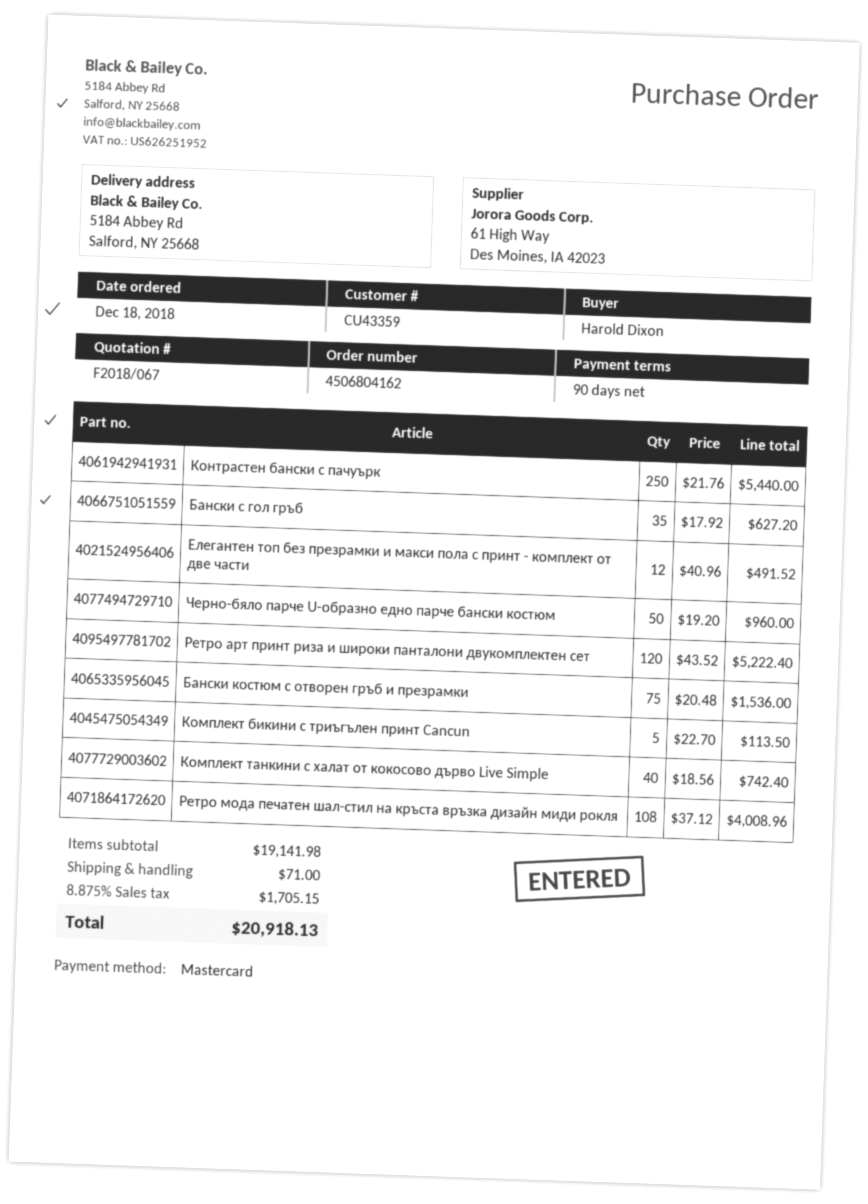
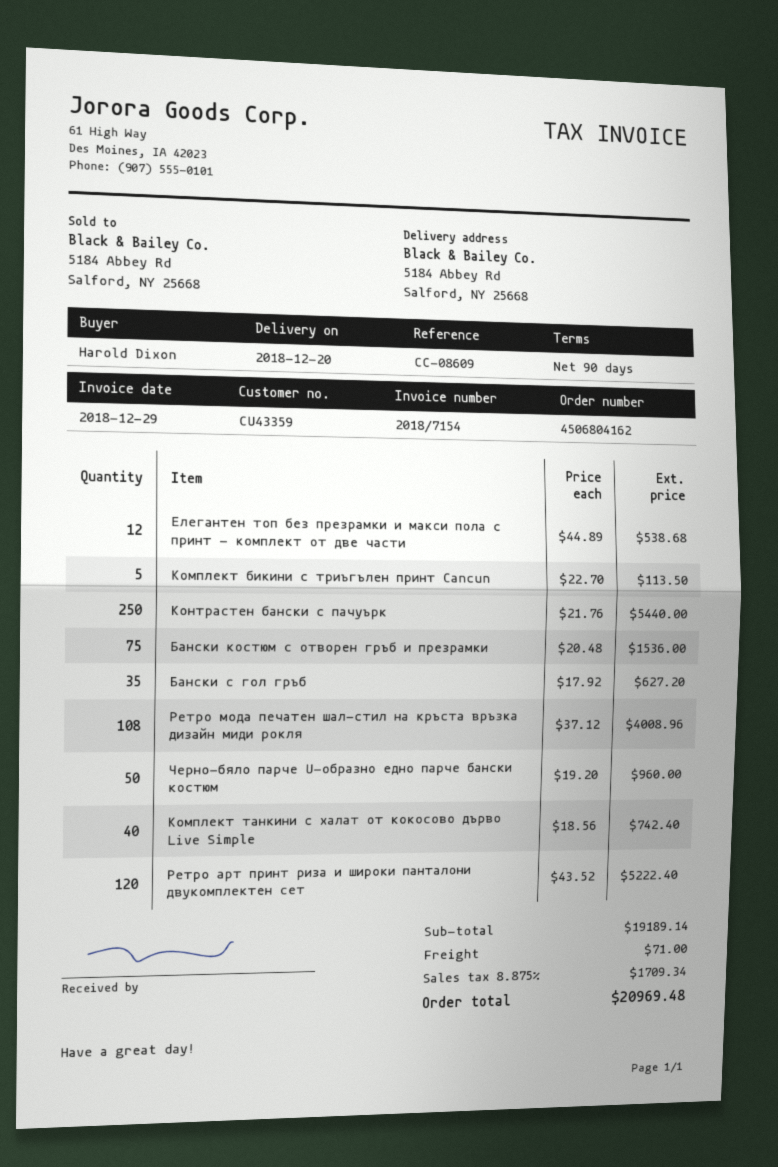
Елегантен топ без презрамки и макси пола с принт - комплект от две части: 12 x 40.96 = 491.52 -> 12 x 44.89 = 538.68
subtotal: 19141.98 -> 19189.14
tax: 8.875% = 1705.15 -> 8.875% = 1709.34
total: 20918.13 -> 20969.48

